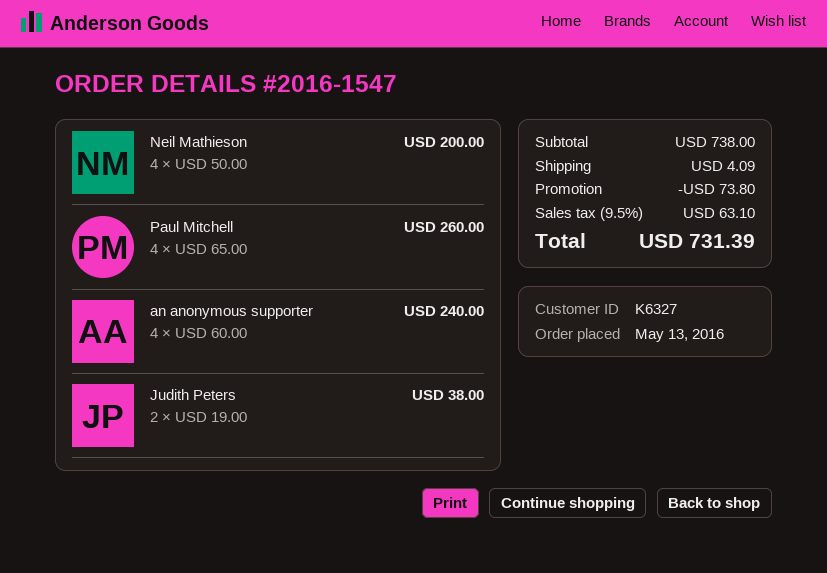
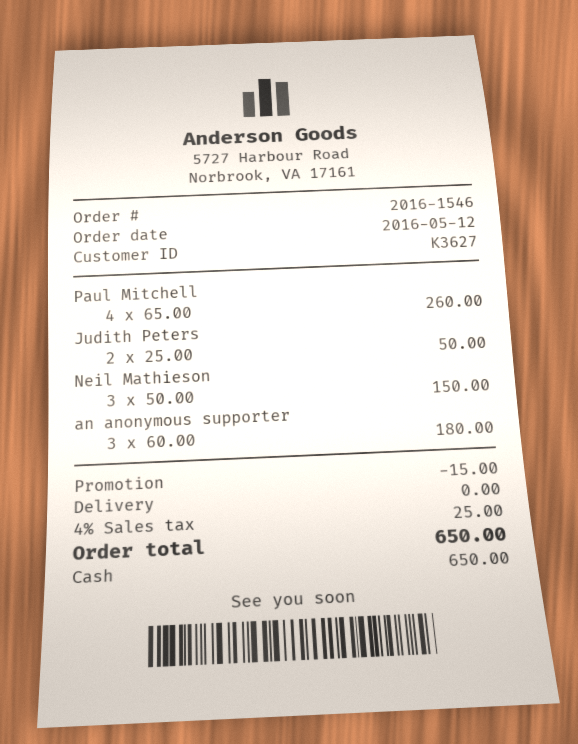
order number: 2016-1547 -> 2016-1546
order date: 2016-05-13 -> 2016-05-12
customer number: K6327 -> K3627
Neil Mathieson: 4 x 50.00 = 200.00 -> 3 x 50.00 = 150.00
an anonymous supporter: 4 x 60.00 = 240.00 -> 3 x 60.00 = 180.00
Judith Peters: 2 x 19.00 = 38.00 -> 2 x 25.00 = 50.00
discount: 73.80 -> 15.00
shipping: 4.09 -> 0.00
tax: 9.5% = 63.10 -> 4% = 25.00
total: 731.39 -> 650.00

